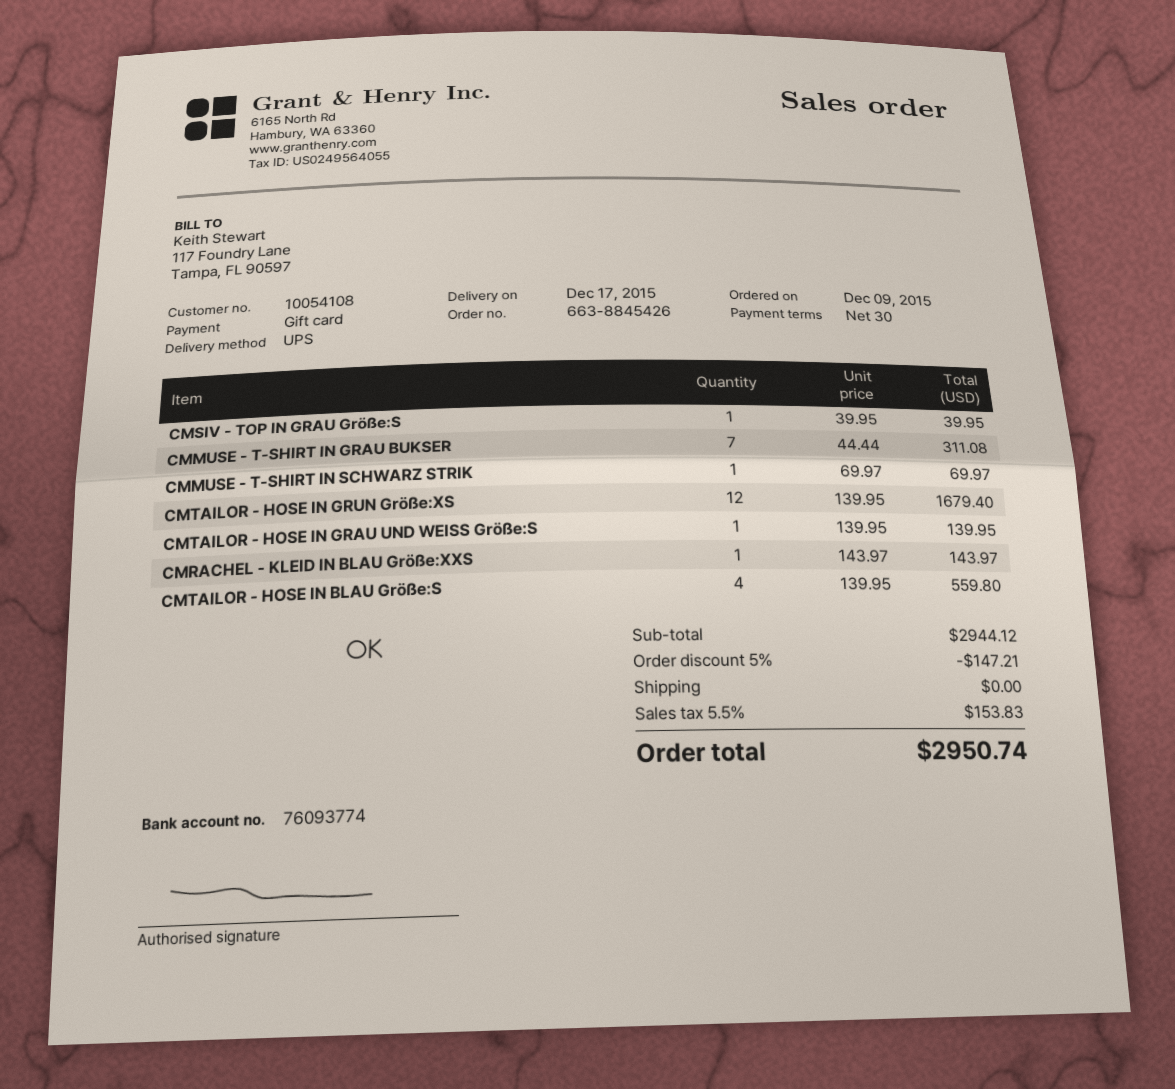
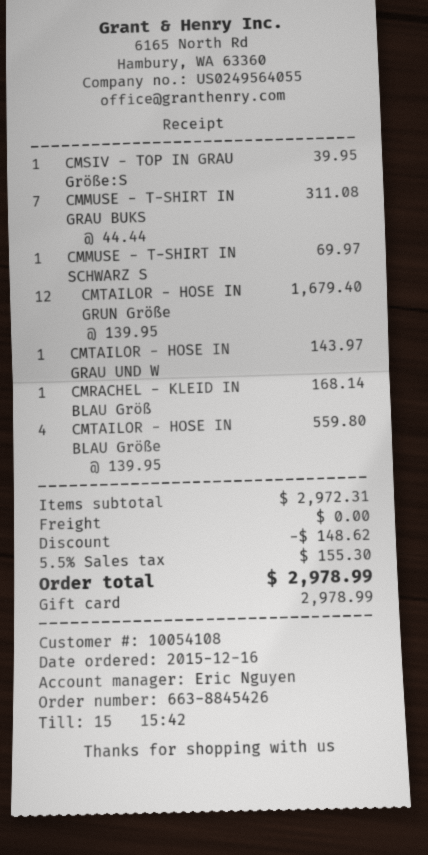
order date: 2015-12-09 -> 2015-12-16
CMTAILOR - HOSE IN GRAU UND WEISS Größe:S: 1 x 139.95 = 139.95 -> 1 x 143.97 = 143.97
CMRACHEL - KLEID IN BLAU Größe:XXS: 1 x 143.97 = 143.97 -> 1 x 168.14 = 168.14
subtotal: 2944.12 -> 2972.31
discount: 147.21 -> 148.62
tax: 5.5% = 153.83 -> 5.5% = 155.30
total: 2950.74 -> 2978.99

